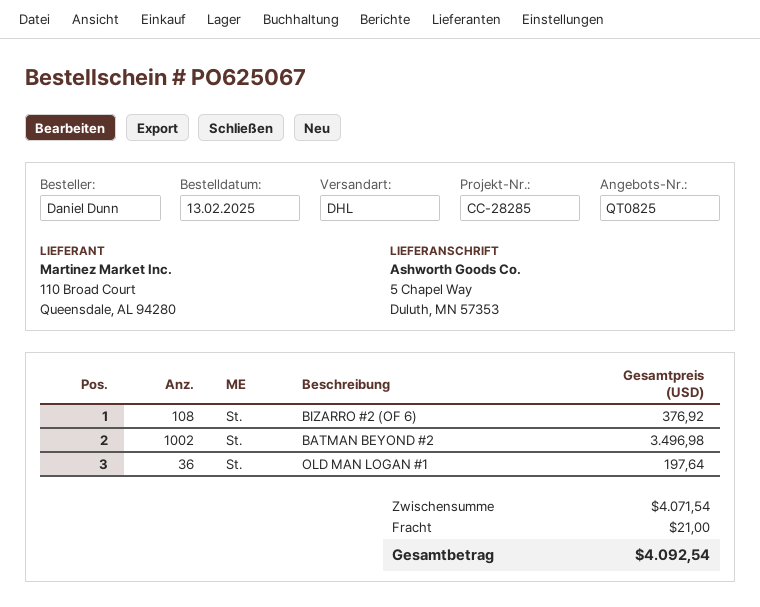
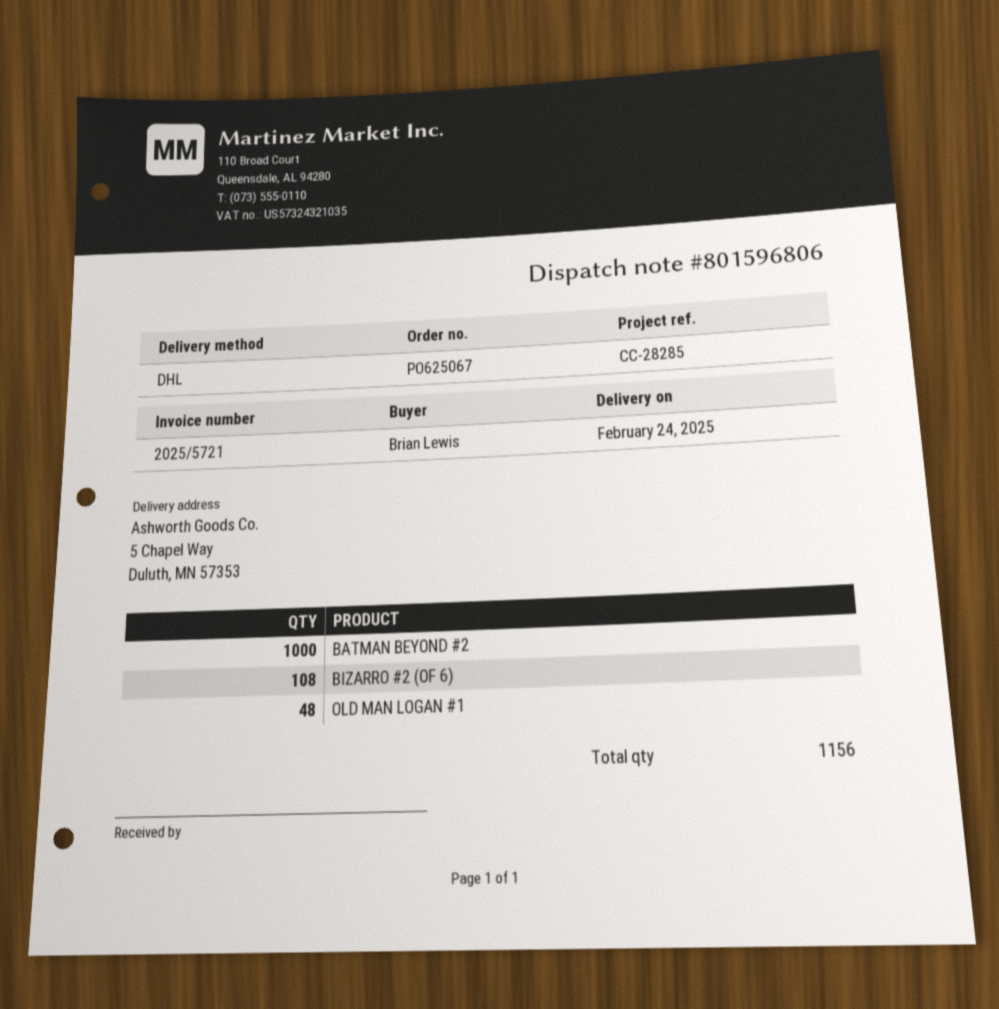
ordered by: Daniel Dunn -> Brian Lewis
BATMAN BEYOND #2: 1002 -> 1000
OLD MAN LOGAN #1: 36 -> 48

